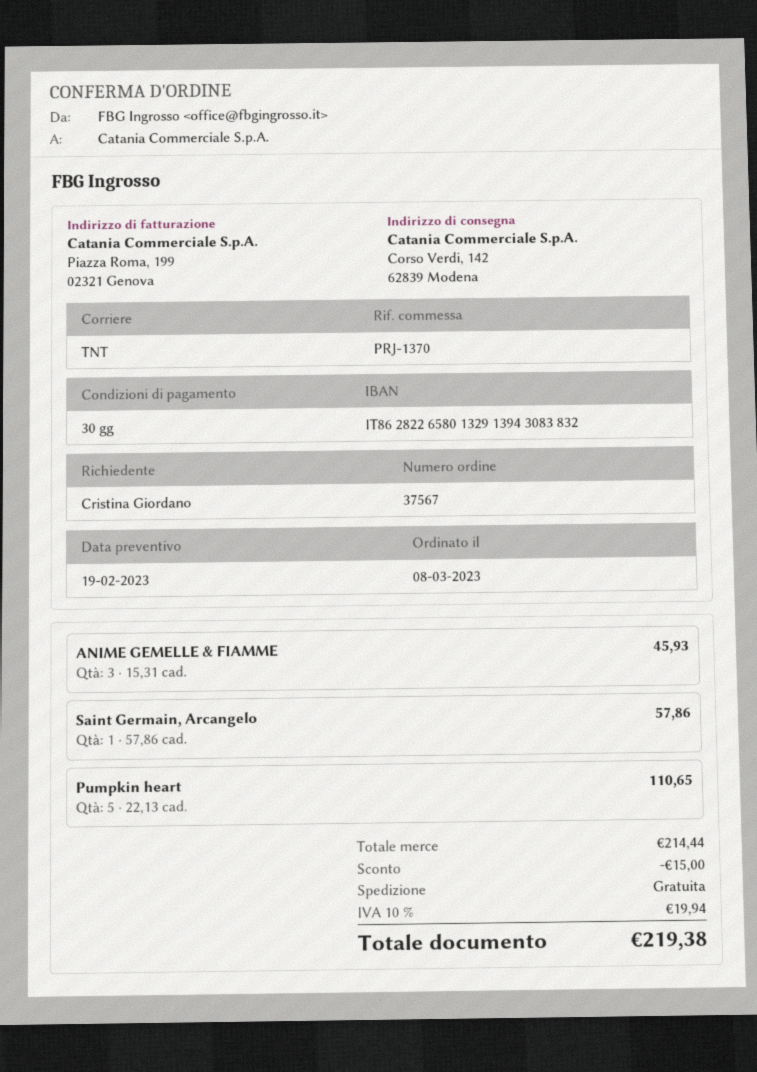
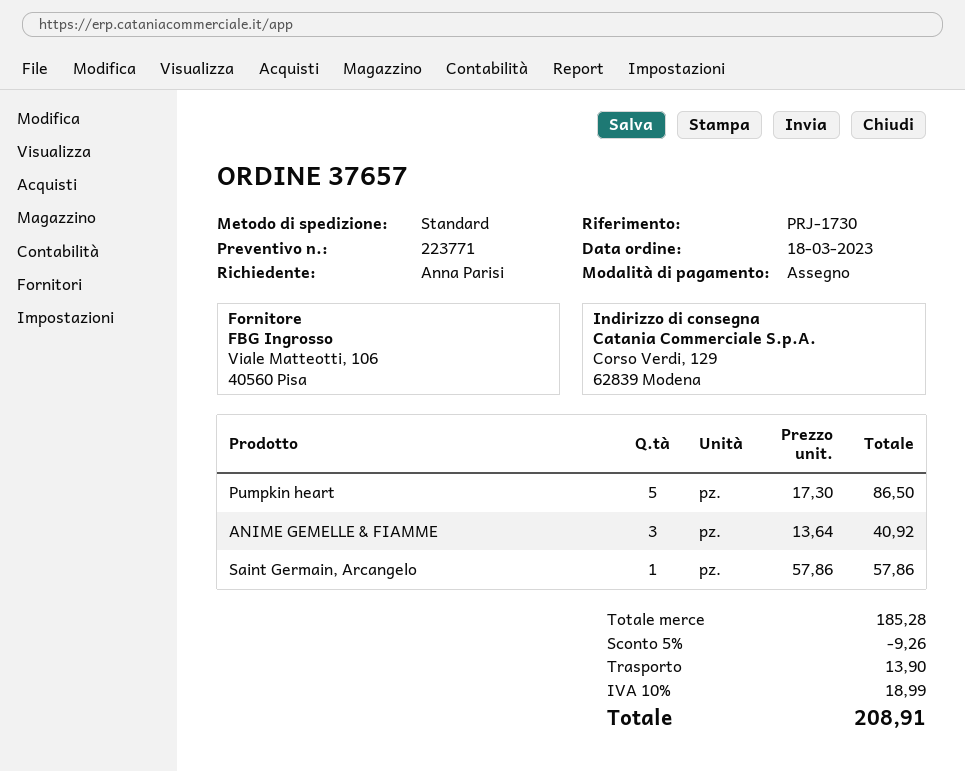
order number: 37567 -> 37657
order date: 2023-03-08 -> 2023-03-18
reference: PRJ-1370 -> PRJ-1730
ordered by: Cristina Giordano -> Anna Parisi
shipping method: TNT -> standard
ship to: Corso Verdi, 142, 62839 Modena -> Corso Verdi, 129, 62839 Modena
ANIME GEMELLE & FIAMME: 3 x 15.31 = 45.93 -> 3 x 13.64 = 40.92
Pumpkin heart: 5 x 22.13 = 110.65 -> 5 x 17.30 = 86.50
subtotal: 214.44 -> 185.28
discount: 15.00 -> 9.26
shipping: 0.00 -> 13.90
tax: 10% = 19.94 -> 10% = 18.99
total: 219.38 -> 208.91

